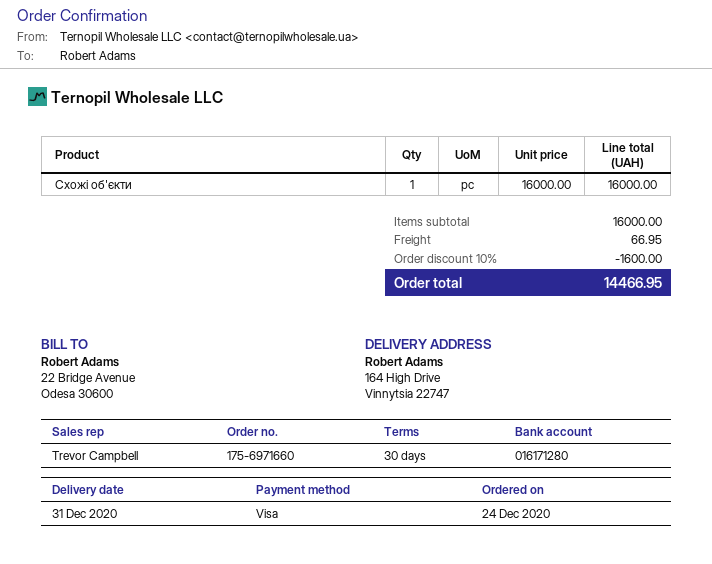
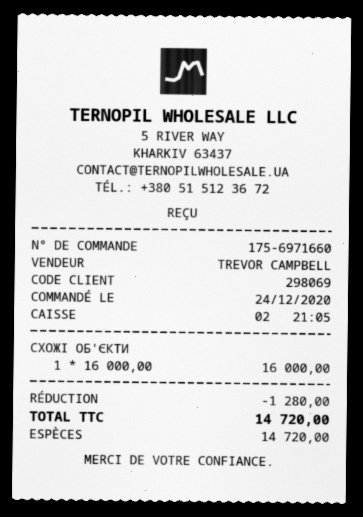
payment method: Visa -> cash
discount: 1600.00 -> 1280.00
shipping: 66.95 -> none
total: 14466.95 -> 14720.00

